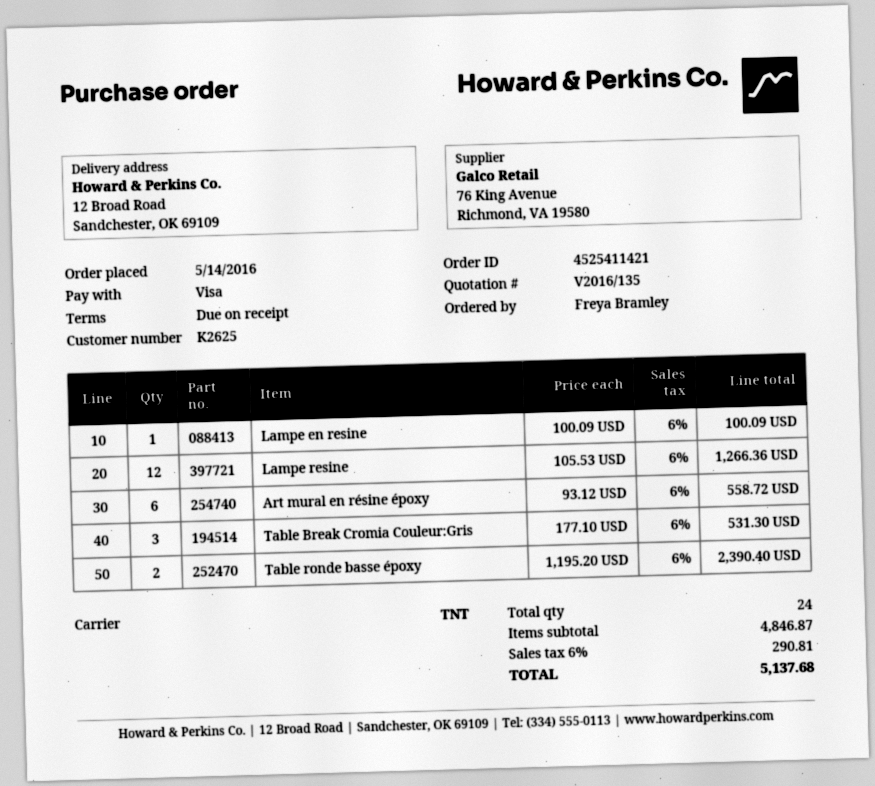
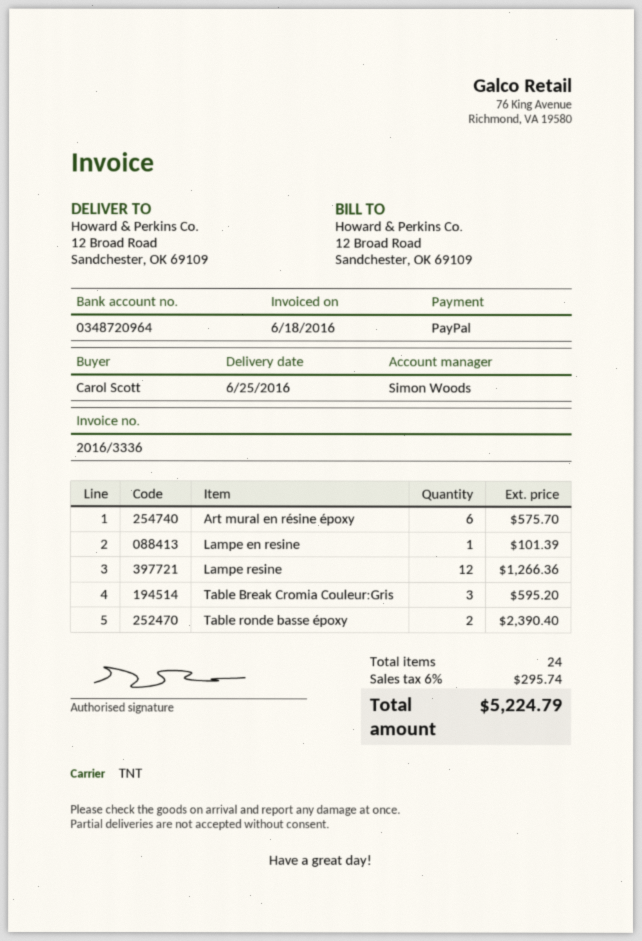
ordered by: Freya Bramley -> Carol Scott
payment method: Visa -> PayPal
Lampe en resine: 1 for 100.09 -> 1 for 101.39
Art mural en résine époxy: 6 for 558.72 -> 6 for 575.70
Table Break Cromia Couleur:Gris: 3 for 531.30 -> 3 for 595.20
tax: 6% = 290.81 -> 6% = 295.74
total: 5137.68 -> 5224.79

